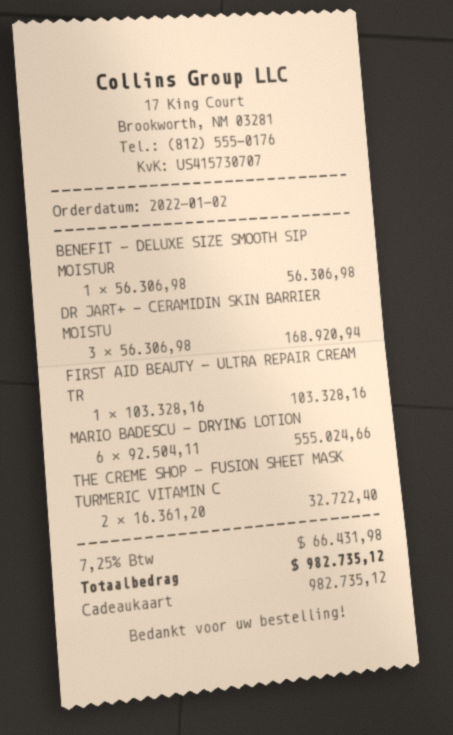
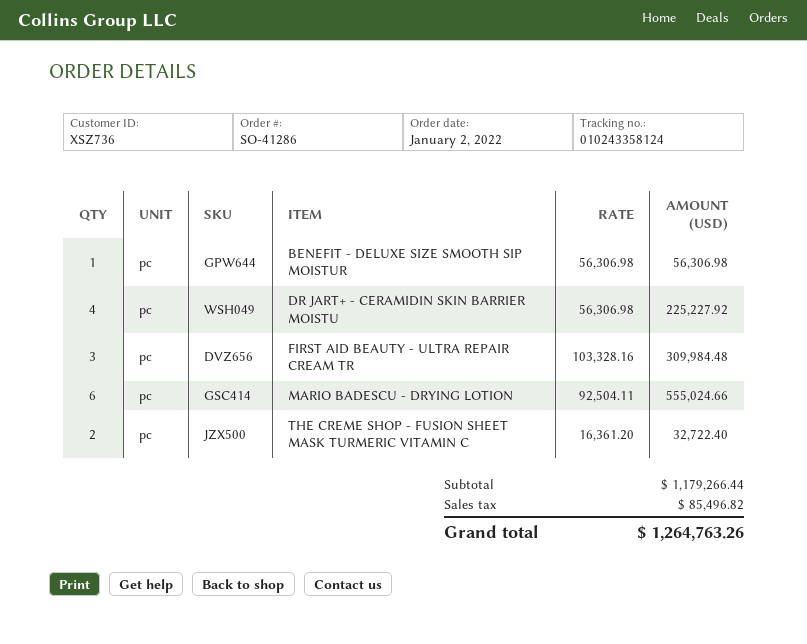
DR JART+ - CERAMIDIN SKIN BARRIER MOISTU: 3 x 56306.98 = 168920.94 -> 4 x 56306.98 = 225227.92
FIRST AID BEAUTY - ULTRA REPAIR CREAM TR: 1 x 103328.16 = 103328.16 -> 3 x 103328.16 = 309984.48
tax: 66431.98 -> 85496.82
total: 982735.12 -> 1264763.26

